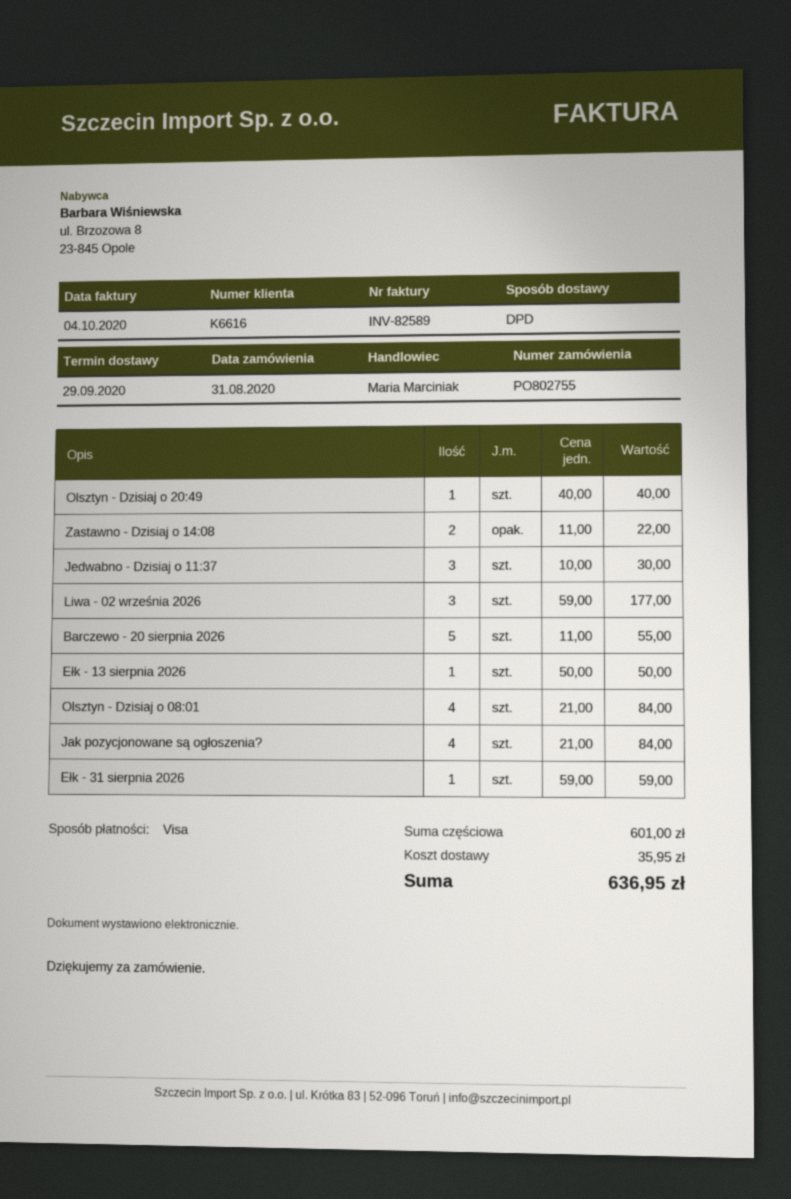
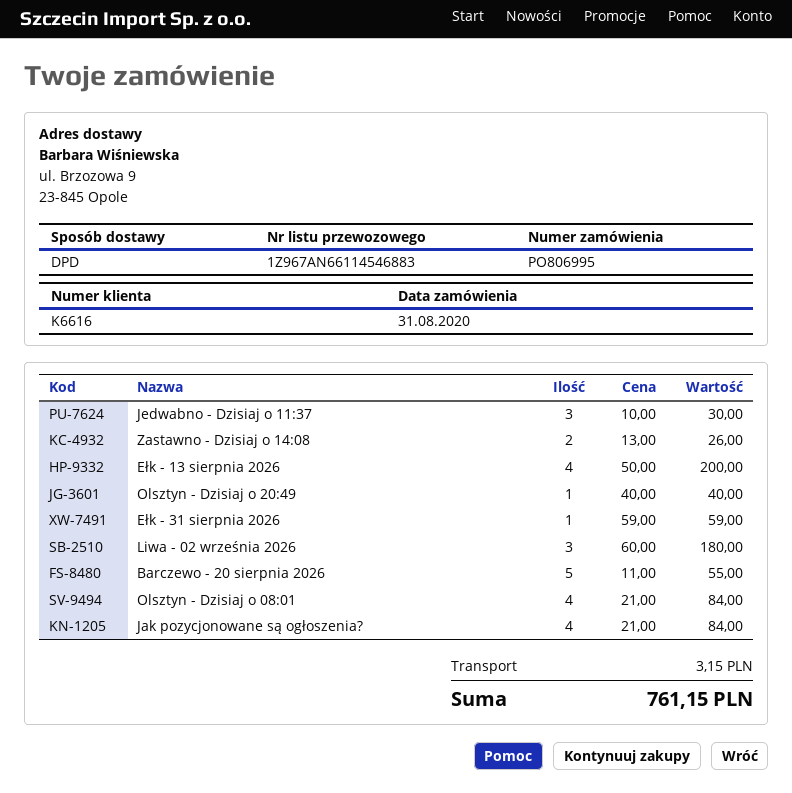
order number: PO802755 -> PO806995
Zastawno - Dzisiaj o 14:08: 2 x 11.00 = 22.00 -> 2 x 13.00 = 26.00
Liwa - 02 września 2026: 3 x 59.00 = 177.00 -> 3 x 60.00 = 180.00
Ełk - 13 sierpnia 2026: 1 x 50.00 = 50.00 -> 4 x 50.00 = 200.00
shipping: 35.95 -> 3.15
total: 636.95 -> 761.15

